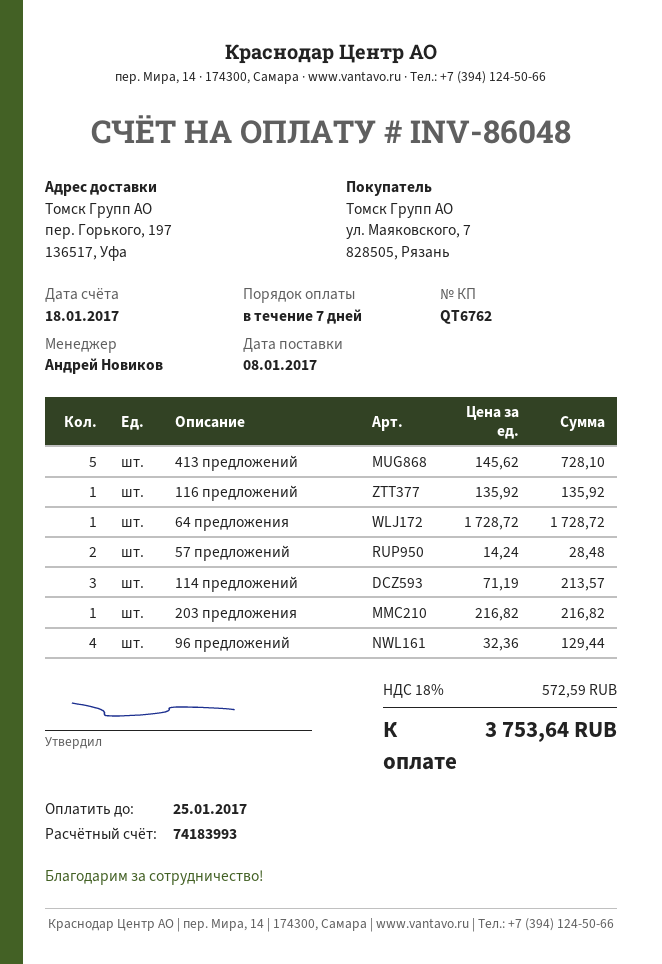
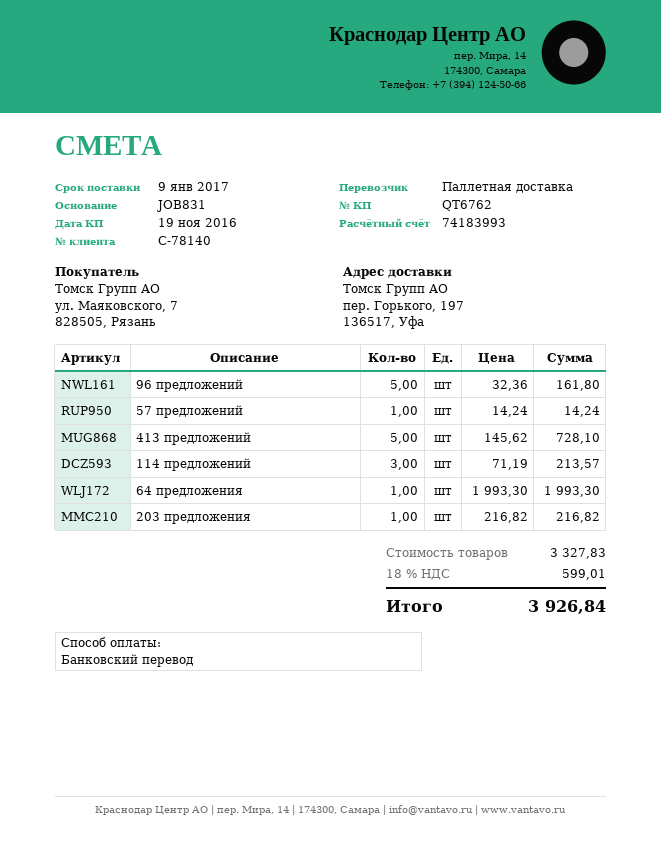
delivery date: 2017-01-08 -> 2017-01-09
116 предложений: 1 x 135.92 = 135.92 -> none
64 предложения: 1 x 1728.72 = 1728.72 -> 1 x 1993.30 = 1993.30
57 предложений: 2 x 14.24 = 28.48 -> 1 x 14.24 = 14.24
96 предложений: 4 x 32.36 = 129.44 -> 5 x 32.36 = 161.80
tax: 18% = 572.59 -> 18% = 599.01
total: 3753.64 -> 3926.84

